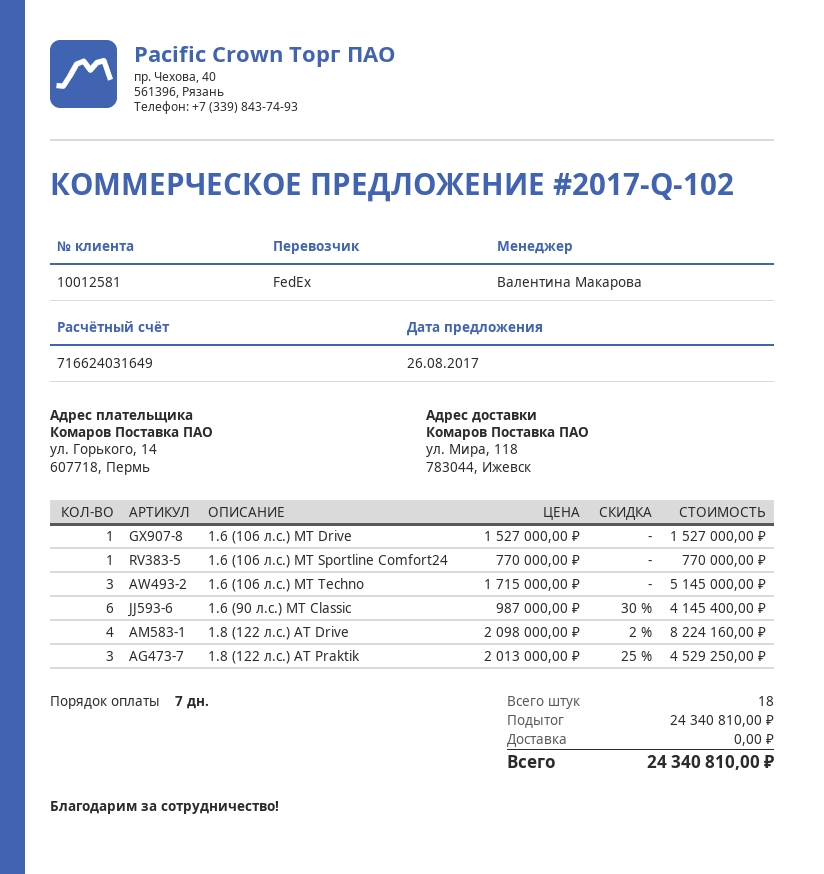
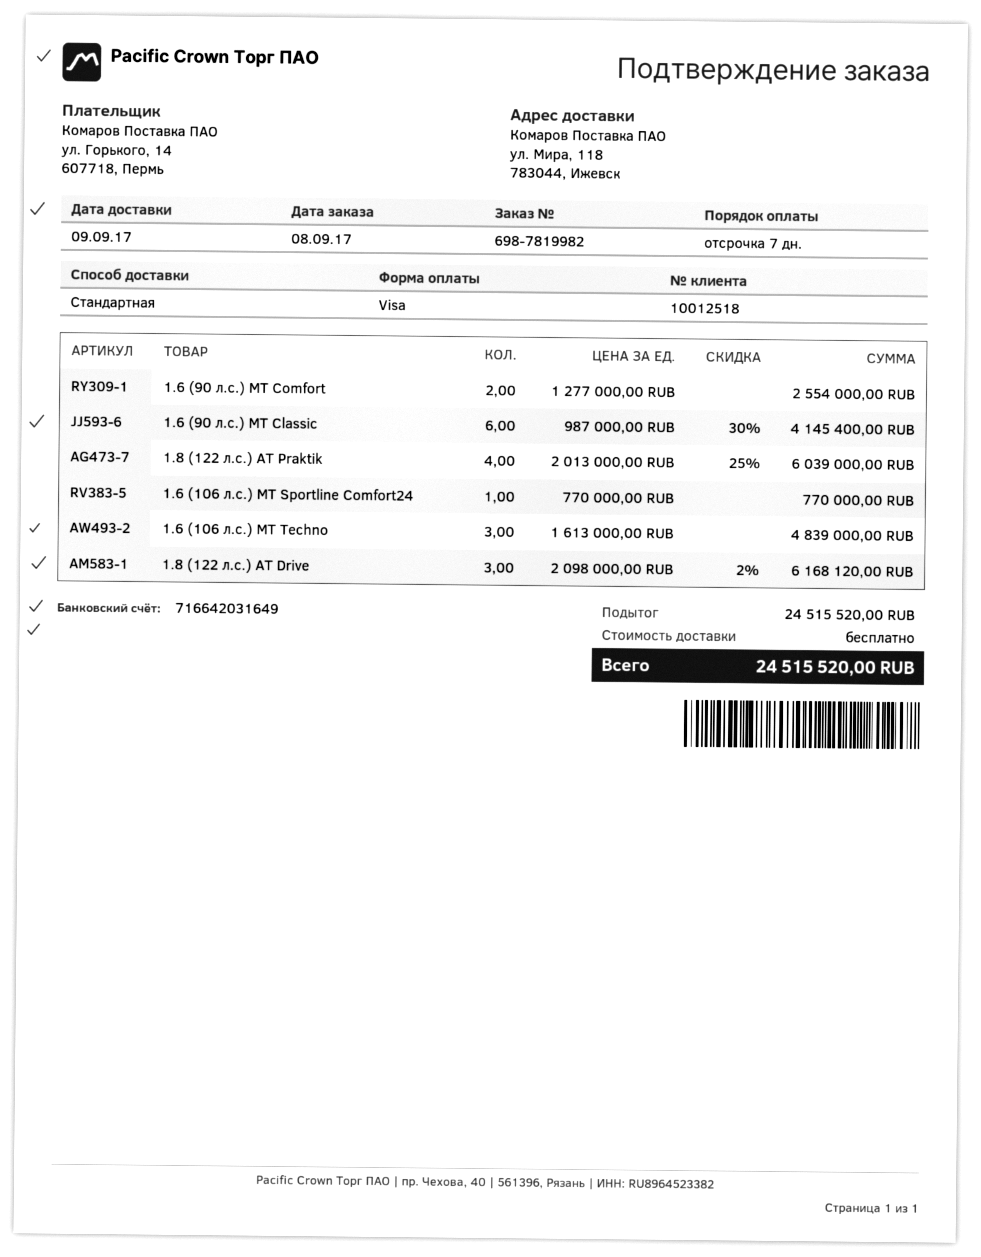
customer number: 10012581 -> 10012518
bank account: 716624031649 -> 716642031649
shipping method: FedEx -> standard
1.6 (106 л.с.) MT Drive: 1 x 1527000.00 = 1527000.00 -> none
1.6 (106 л.с.) MT Techno: 3 x 1715000.00 = 5145000.00 -> 3 x 1613000.00 = 4839000.00
1.8 (122 л.с.) AT Drive: 4 x 2098000.00 - 2% = 8224160.00 -> 3 x 2098000.00 - 2% = 6168120.00
1.8 (122 л.с.) AT Praktik: 3 x 2013000.00 - 25% = 4529250.00 -> 4 x 2013000.00 - 25% = 6039000.00
1.6 (90 л.с.) MT Comfort: none -> 2 x 1277000.00 = 2554000.00
subtotal: 24340810.00 -> 24515520.00
total: 24340810.00 -> 24515520.00

